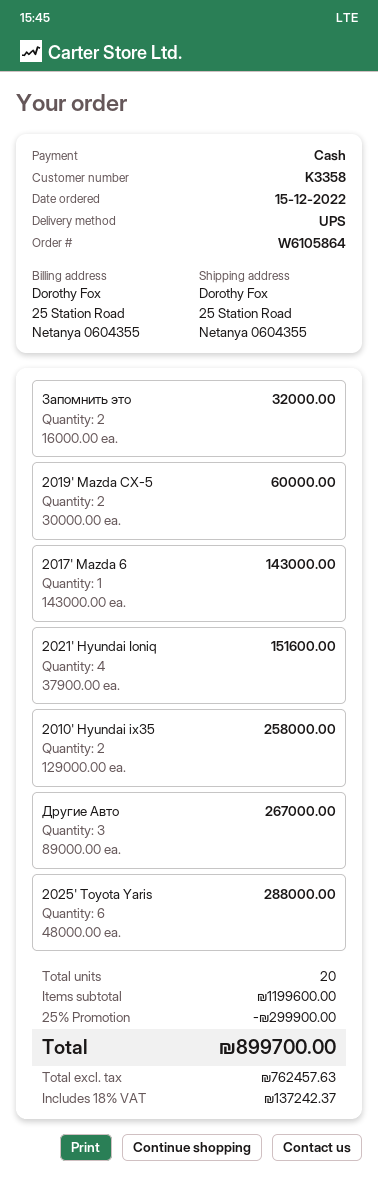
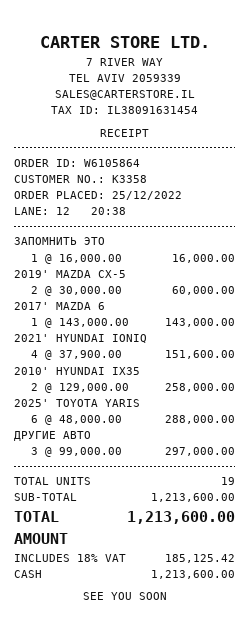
order date: 2022-12-15 -> 2022-12-25
Запомнить это: 2 x 16000.00 = 32000.00 -> 1 x 16000.00 = 16000.00
Другие Авто: 3 x 89000.00 = 267000.00 -> 3 x 99000.00 = 297000.00
total quantity: 20 -> 19
subtotal: 1199600.00 -> 1213600.00
discount: 25% = 299900.00 -> none
tax: 18% = 137242.37 -> 18% = 185125.42
total: 899700.00 -> 1213600.00

